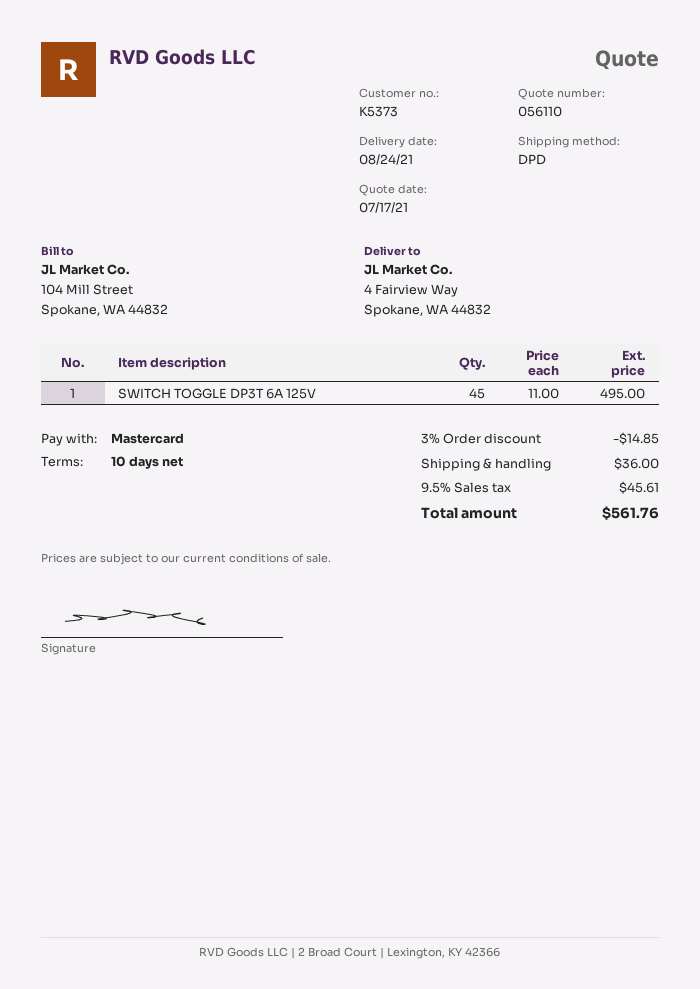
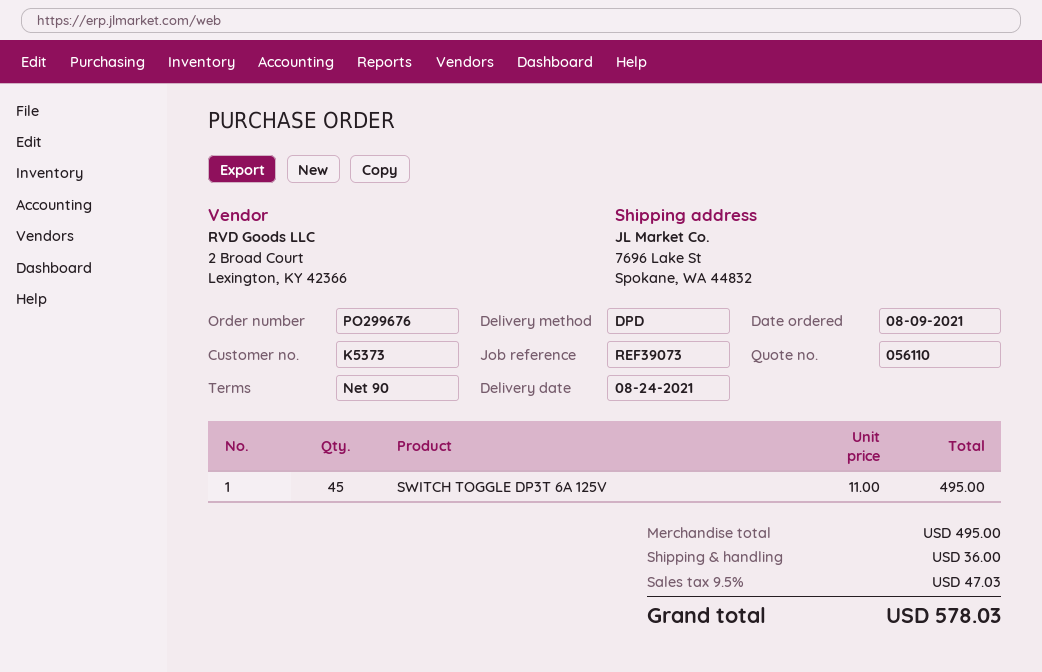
payment terms: 10 days -> 90 days
ship to: 4 Fairview Way, Spokane, WA 44832 -> 7696 Lake St, Spokane, WA 44832
discount: 3% = 14.85 -> none
tax: 9.5% = 45.61 -> 9.5% = 47.03
total: 561.76 -> 578.03

